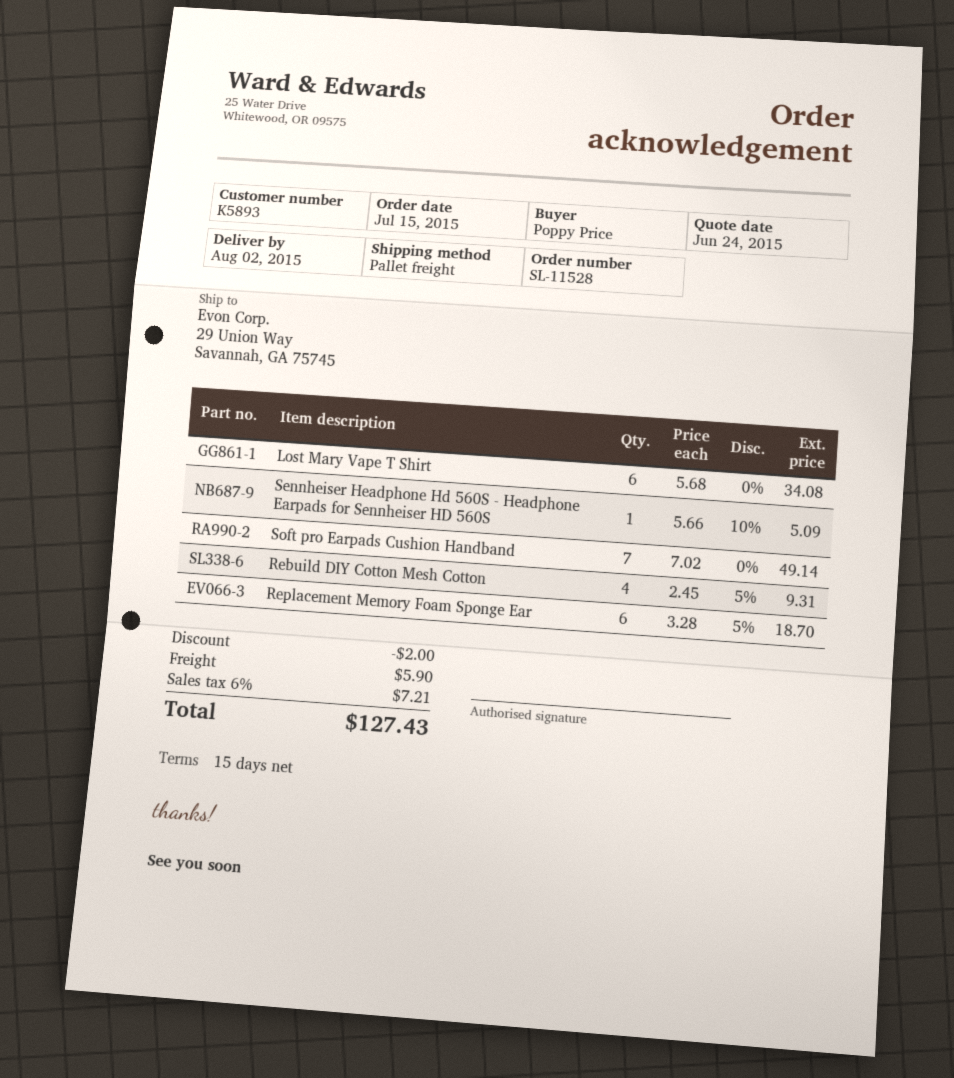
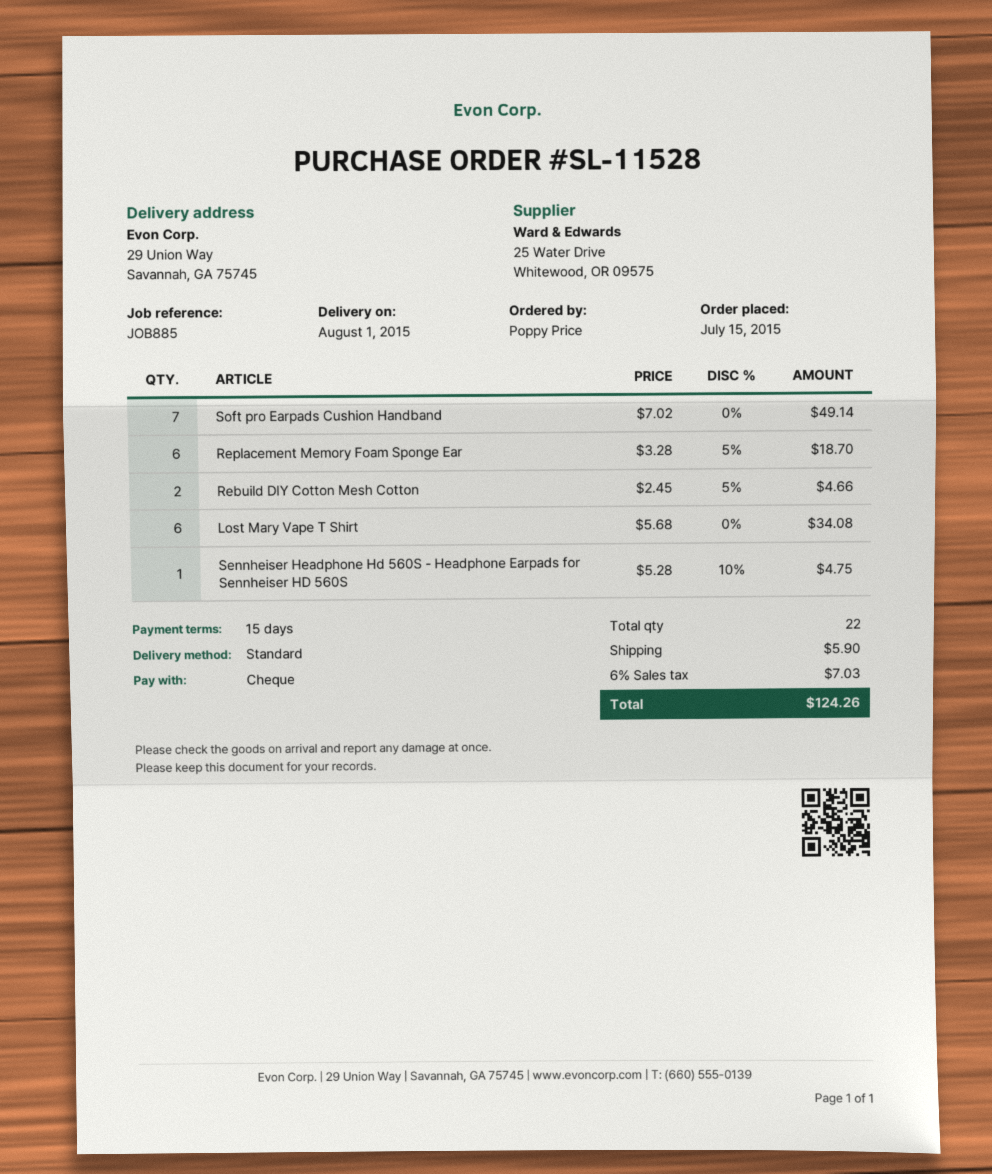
delivery date: 2015-08-02 -> 2015-08-01
shipping method: pallet freight -> standard
Sennheiser Headphone Hd 560S - Headphone Earpads for Sennheiser HD 560S: 1 x 5.66 - 10% = 5.09 -> 1 x 5.28 - 10% = 4.75
Rebuild DIY Cotton Mesh Cotton: 4 x 2.45 - 5% = 9.31 -> 2 x 2.45 - 5% = 4.66
discount: 2.00 -> none
tax: 6% = 7.21 -> 6% = 7.03
total: 127.43 -> 124.26

